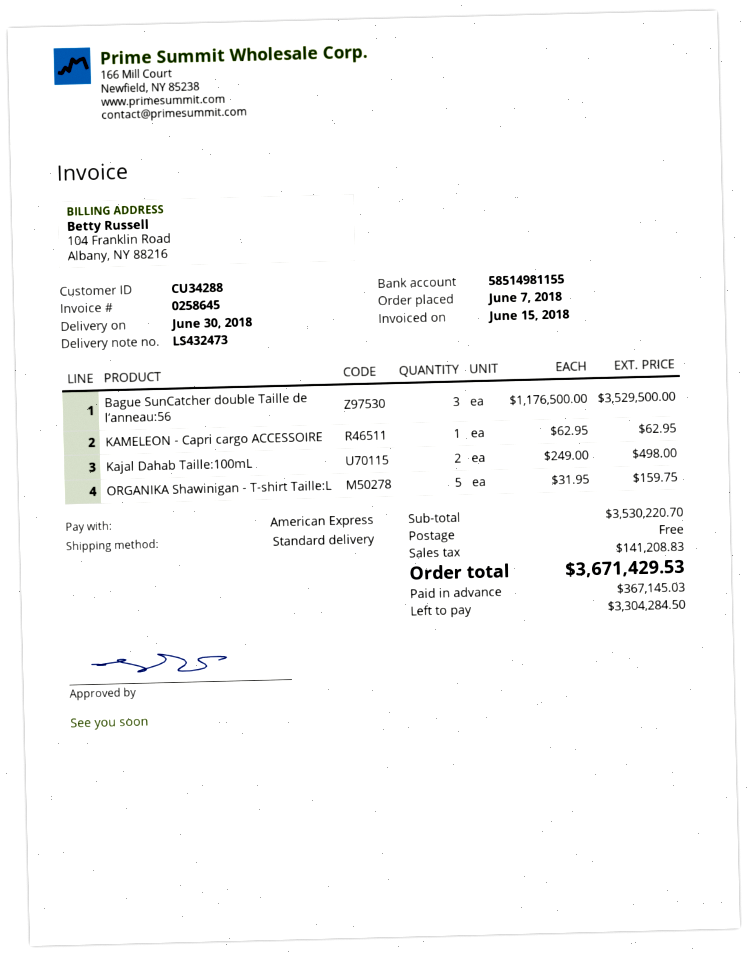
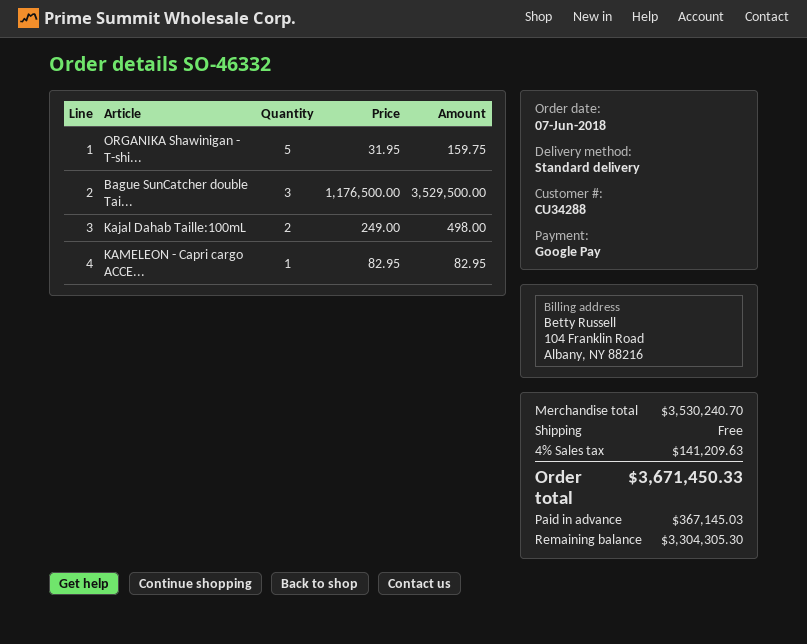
payment method: American Express -> Google Pay
KAMELEON - Capri cargo ACCESSOIRE: 1 x 62.95 = 62.95 -> 1 x 82.95 = 82.95
subtotal: 3530220.70 -> 3530240.70
tax: 141208.83 -> 141209.63
total: 3671429.53 -> 3671450.33
balance: 3304284.50 -> 3304305.30

